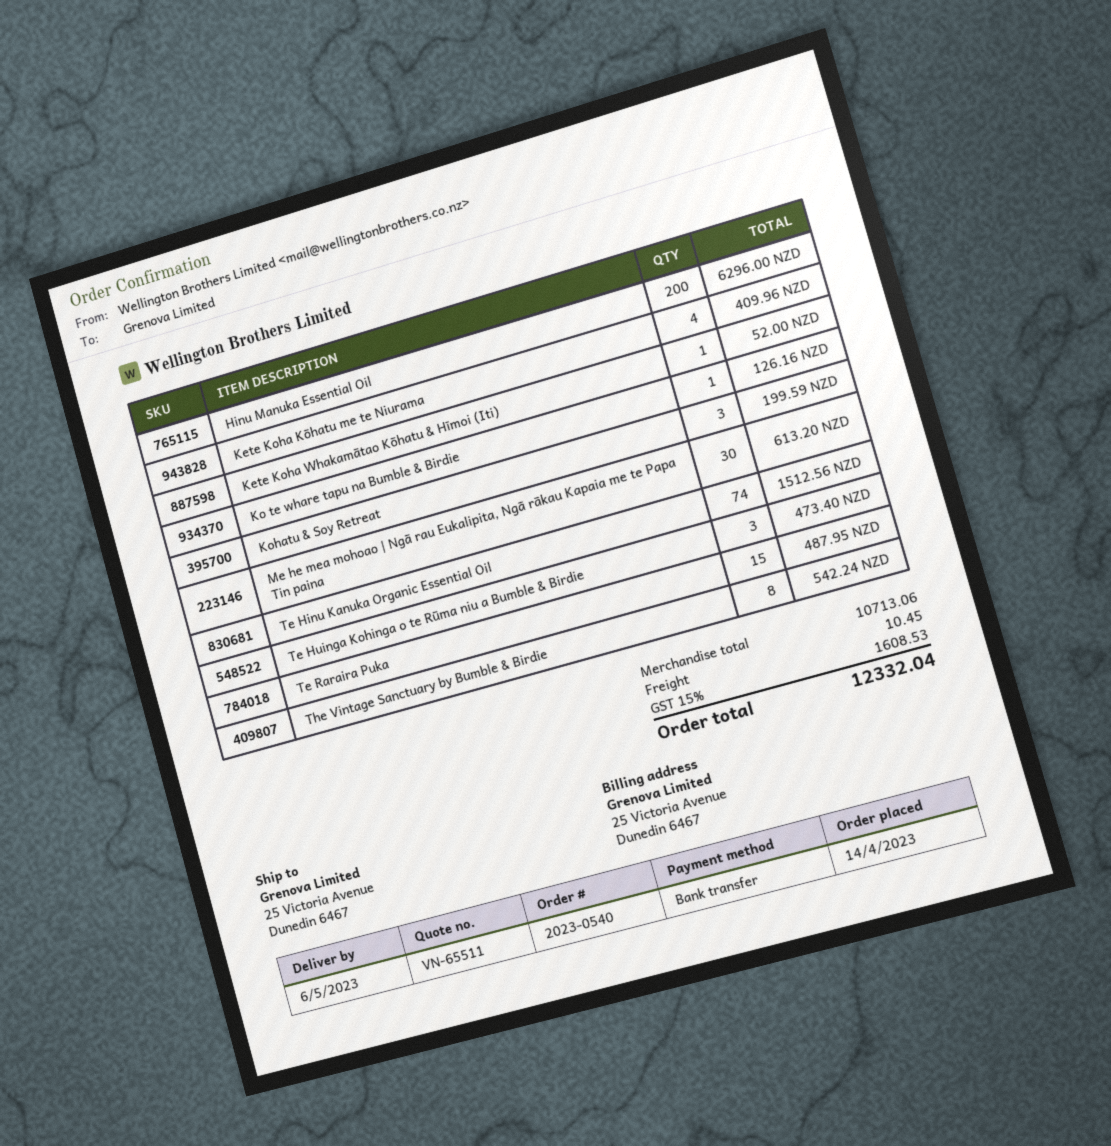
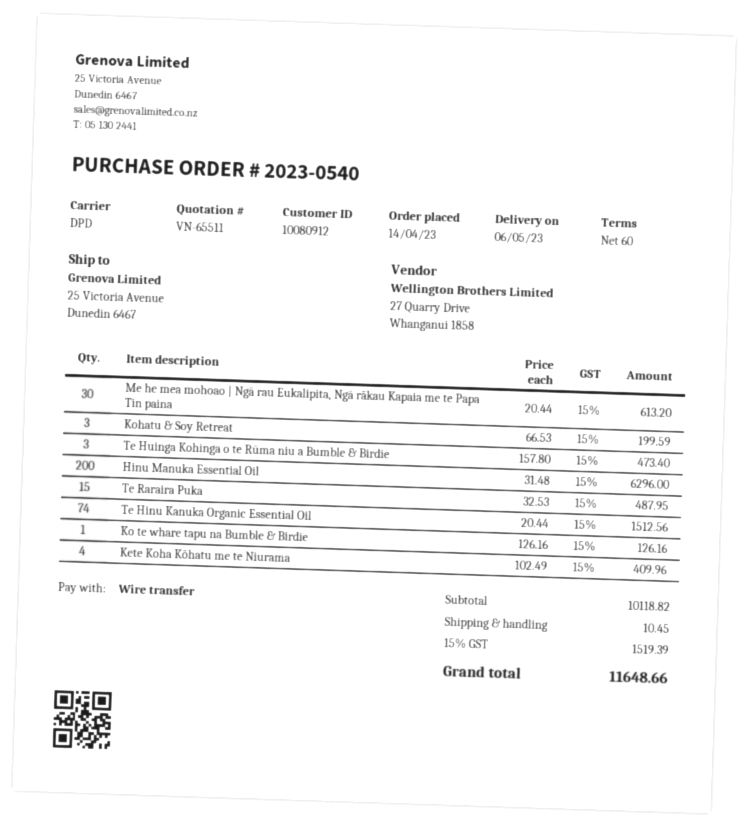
Kete Koha Whakamātao Kōhatu & Hīmoi (Iti): 1 for 52.00 -> none
The Vintage Sanctuary by Bumble & Birdie: 8 for 542.24 -> none
subtotal: 10713.06 -> 10118.82
tax: 15% = 1608.53 -> 15% = 1519.39
total: 12332.04 -> 11648.66

